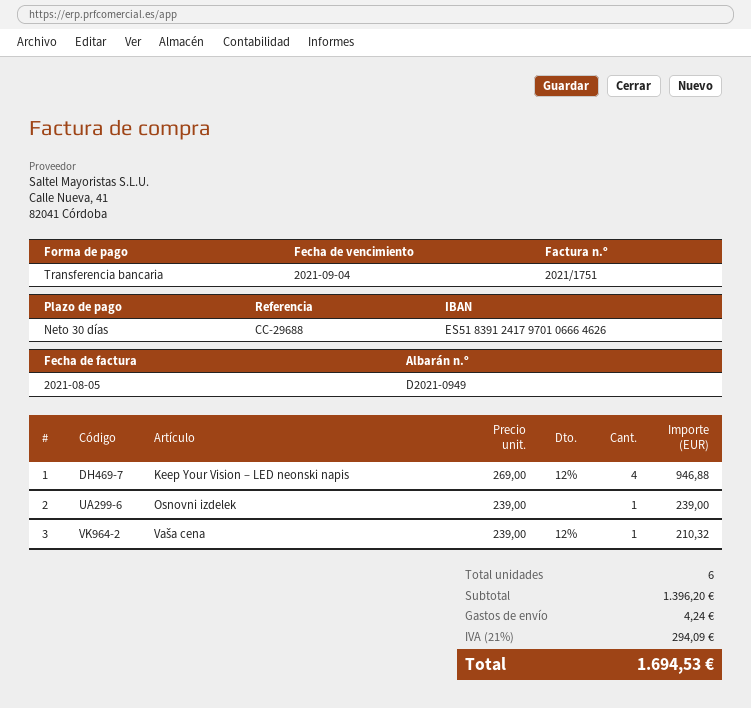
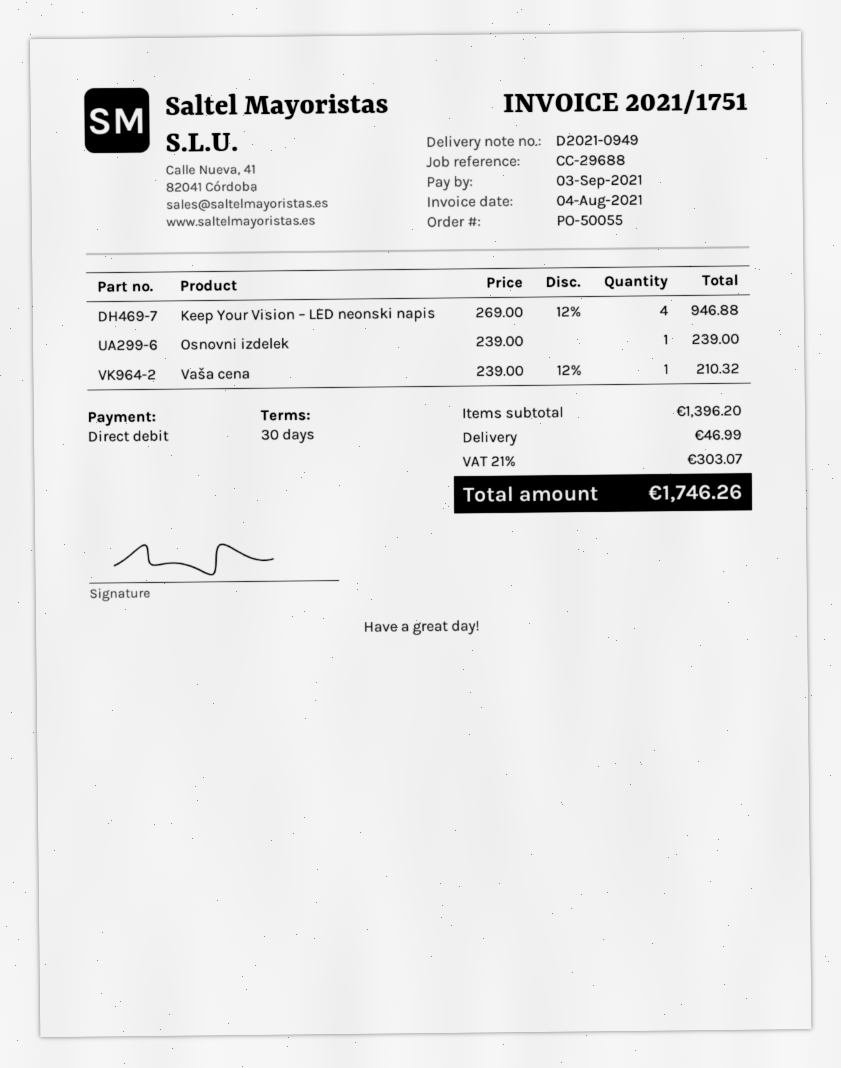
invoice date: 2021-08-05 -> 2021-08-04
due date: 2021-09-04 -> 2021-09-03
payment method: bank transfer -> direct debit
shipping: 4.24 -> 46.99
tax: 21% = 294.09 -> 21% = 303.07
total: 1694.53 -> 1746.26

